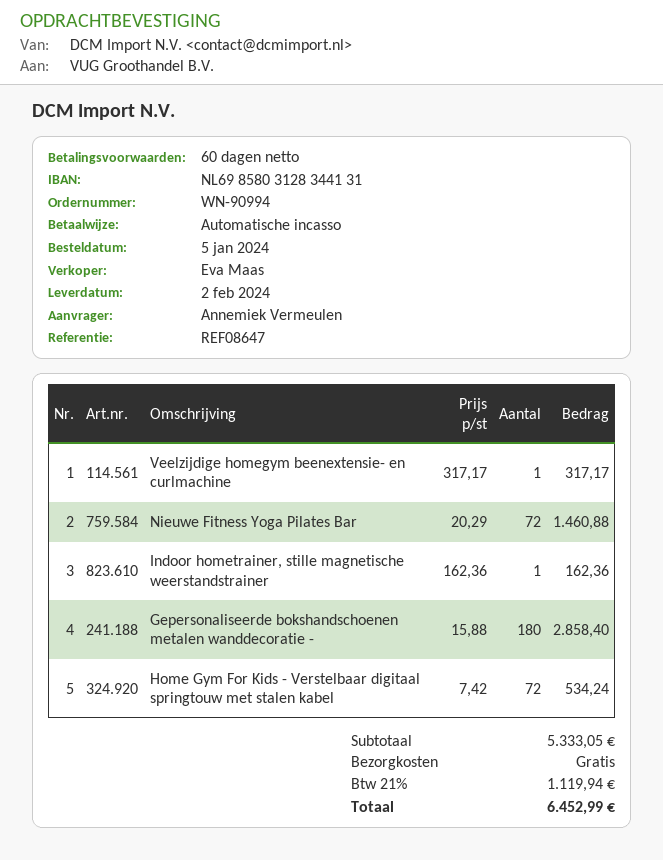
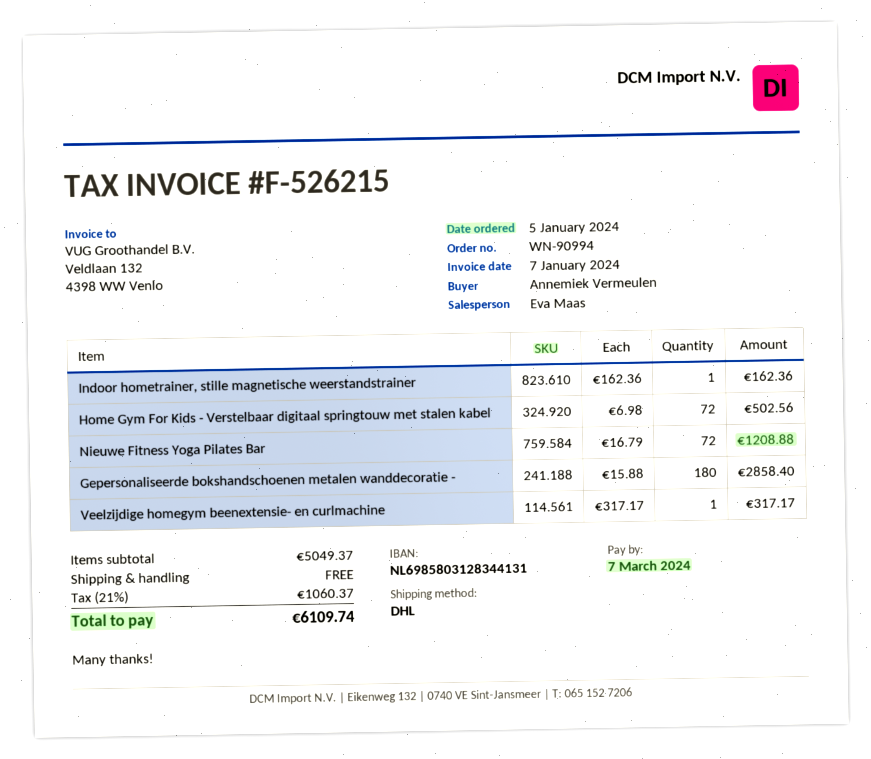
Nieuwe Fitness Yoga Pilates Bar: 72 x 20.29 = 1460.88 -> 72 x 16.79 = 1208.88
Home Gym For Kids - Verstelbaar digitaal springtouw met stalen kabel: 72 x 7.42 = 534.24 -> 72 x 6.98 = 502.56
subtotal: 5333.05 -> 5049.37
tax: 21% = 1119.94 -> 21% = 1060.37
total: 6452.99 -> 6109.74

